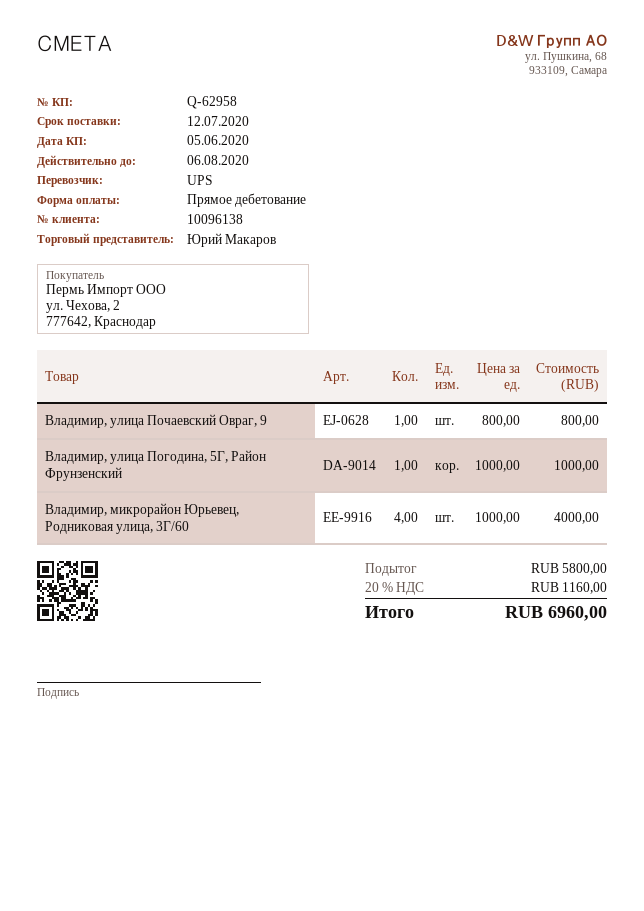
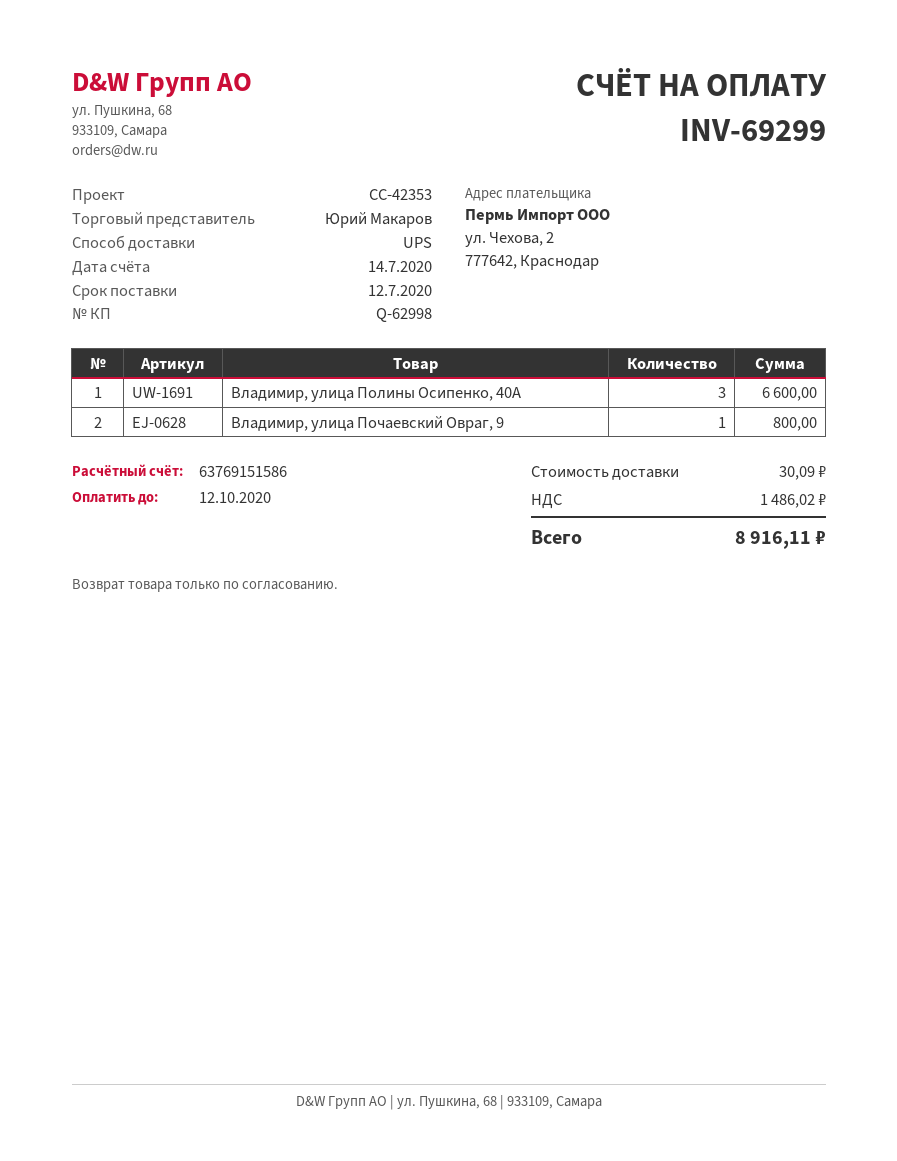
quote number: Q-62958 -> Q-62998
Владимир, улица Погодина, 5Г, Район Фрунзенский: 1 for 1000.00 -> none
Владимир, микрорайон Юрьевец, Родниковая улица, 3Г/60: 4 for 4000.00 -> none
Владимир, улица Полины Осипенко, 40А: none -> 3 for 6600.00
shipping: none -> 30.09
tax: 1160.00 -> 1486.02
total: 6960.00 -> 8916.11

